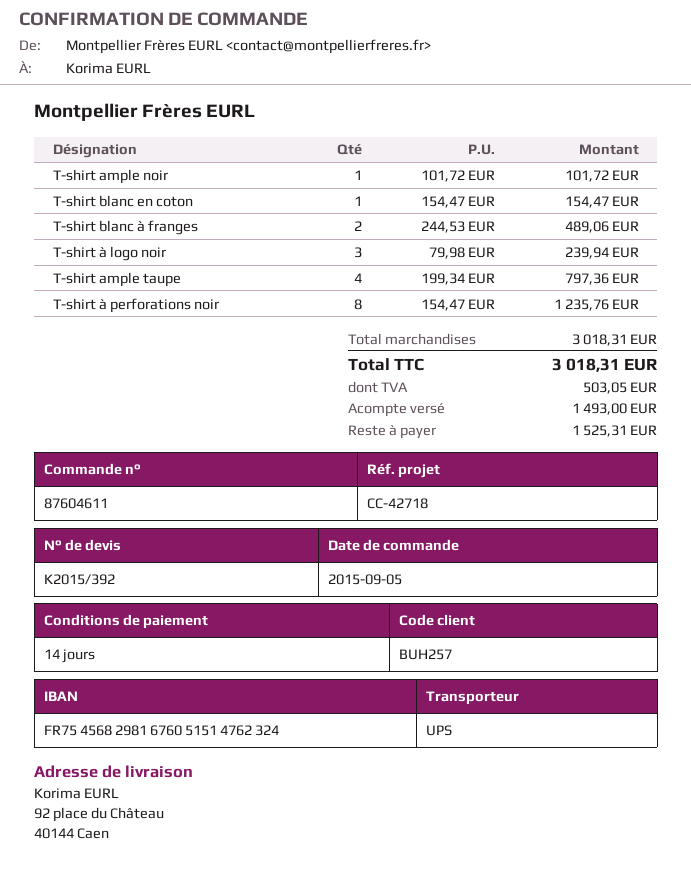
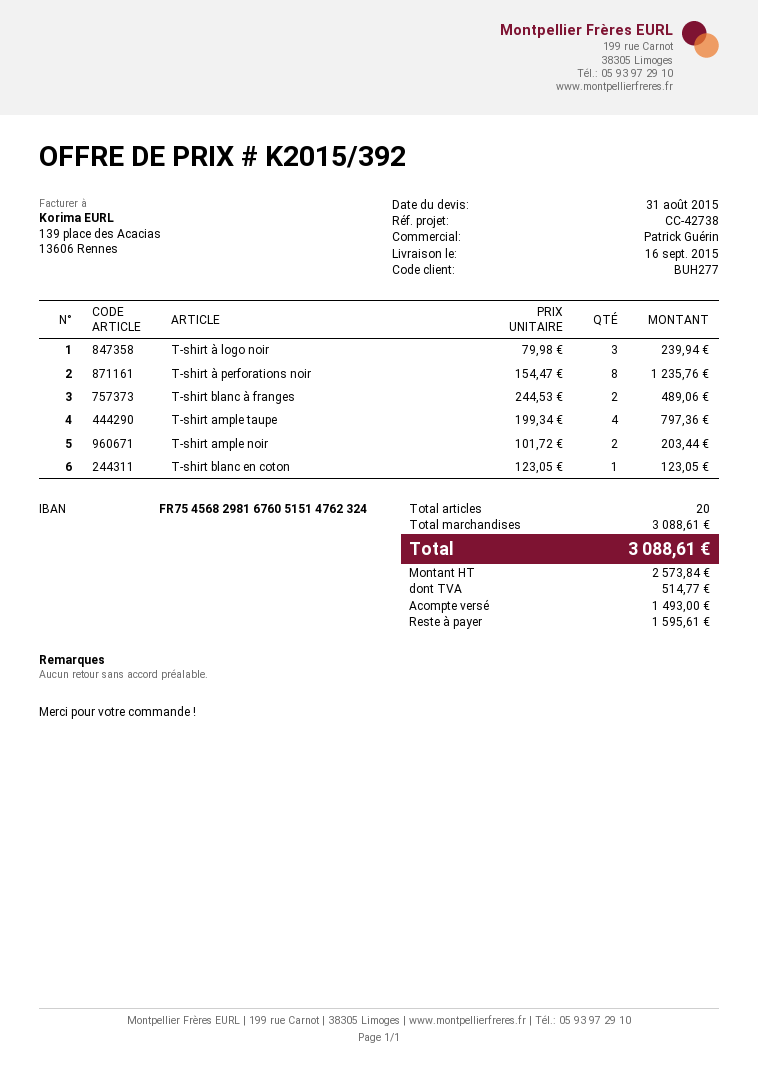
customer number: BUH257 -> BUH277
reference: CC-42718 -> CC-42738
T-shirt ample noir: 1 x 101.72 = 101.72 -> 2 x 101.72 = 203.44
T-shirt blanc en coton: 1 x 154.47 = 154.47 -> 1 x 123.05 = 123.05
subtotal: 3018.31 -> 3088.61
tax: 503.05 -> 514.77
total: 3018.31 -> 3088.61
balance: 1525.31 -> 1595.61

